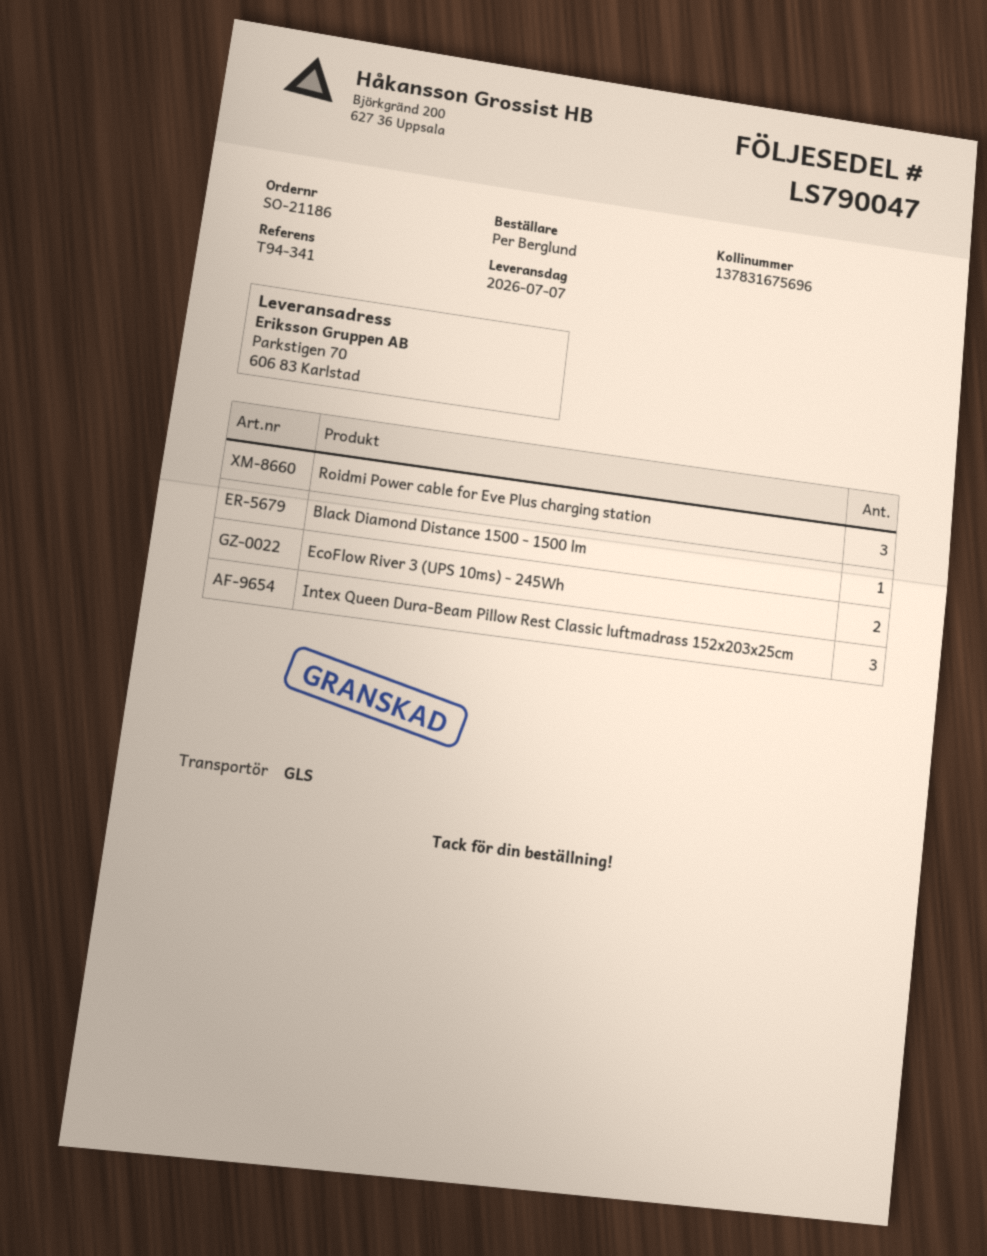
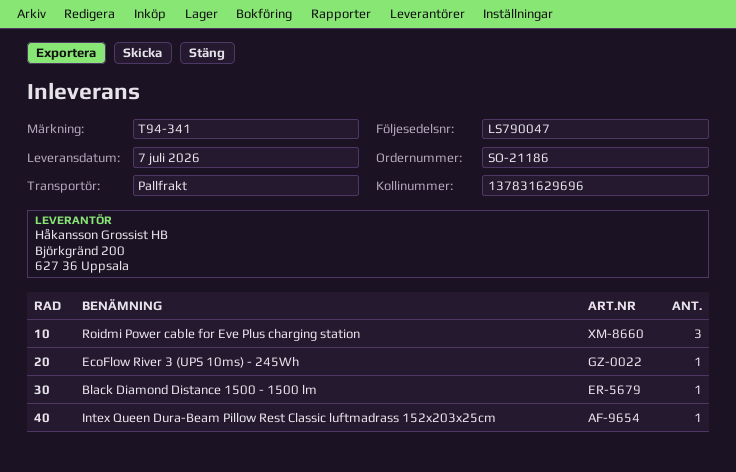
shipping method: GLS -> pallet freight
tracking number: 137831675696 -> 137831629696
EcoFlow River 3 (UPS 10ms) - 245Wh: 2 -> 1
Intex Queen Dura-Beam Pillow Rest Classic luftmadrass 152x203x25cm: 3 -> 1

